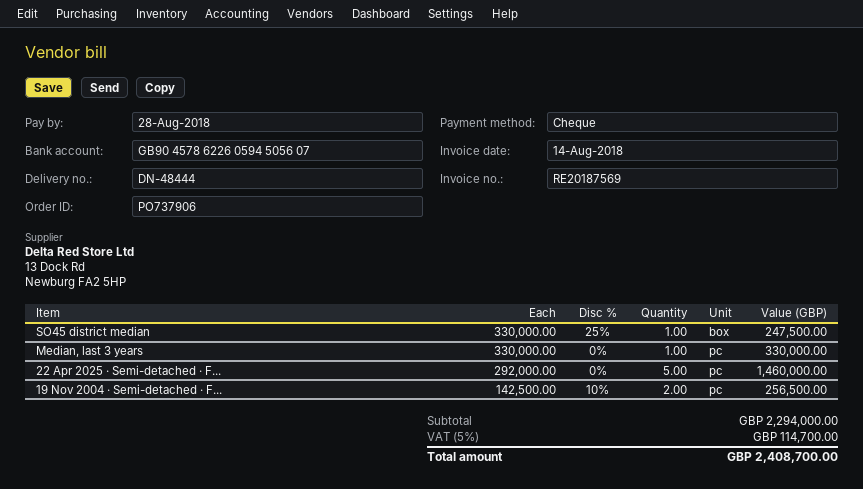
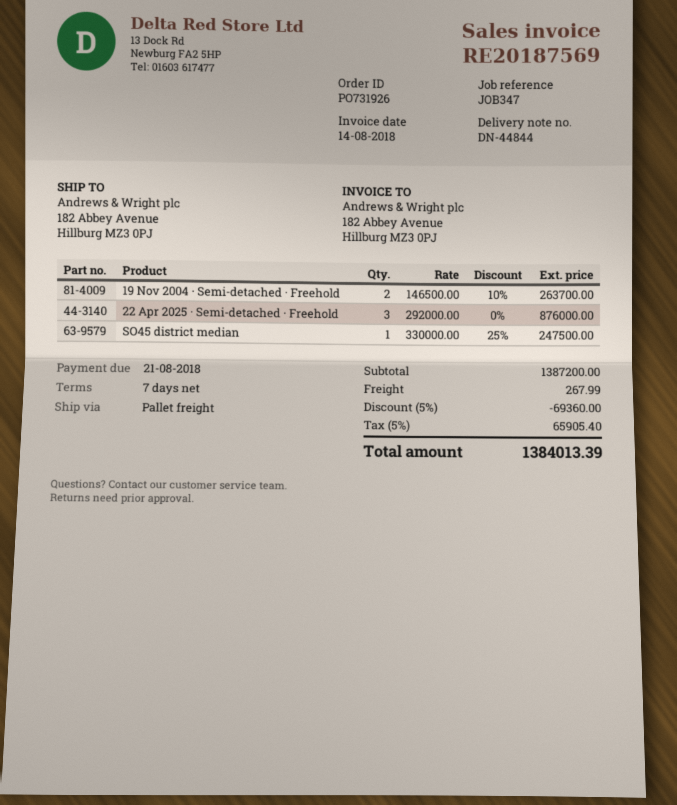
order number: PO737906 -> PO731926
delivery note number: DN-48444 -> DN-44844
due date: 2018-08-28 -> 2018-08-21
Median, last 3 years: 1 x 330000.00 = 330000.00 -> none
22 Apr 2025 · Semi-detached · F...: 5 x 292000.00 = 1460000.00 -> 3 x 292000.00 = 876000.00
19 Nov 2004 · Semi-detached · F...: 2 x 142500.00 - 10% = 256500.00 -> 2 x 146500.00 - 10% = 263700.00
subtotal: 2294000.00 -> 1387200.00
discount: none -> 5% = 69360.00
shipping: none -> 267.99
tax: 5% = 114700.00 -> 5% = 65905.40
total: 2408700.00 -> 1384013.39

